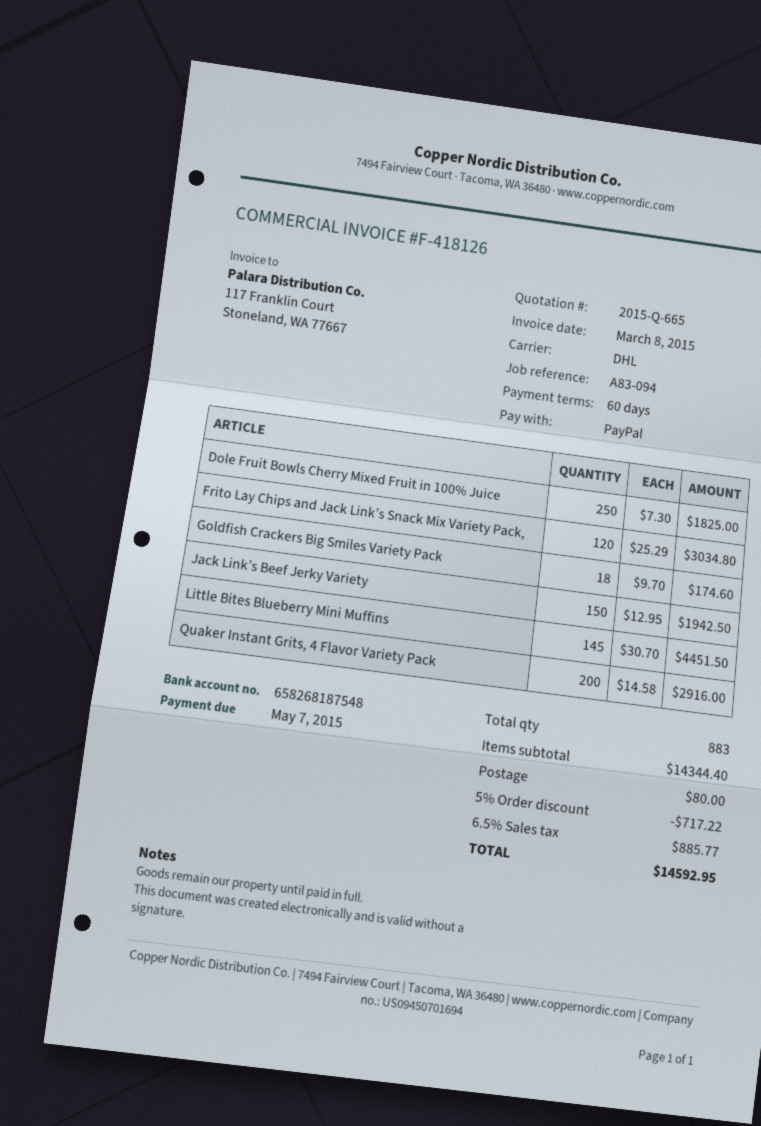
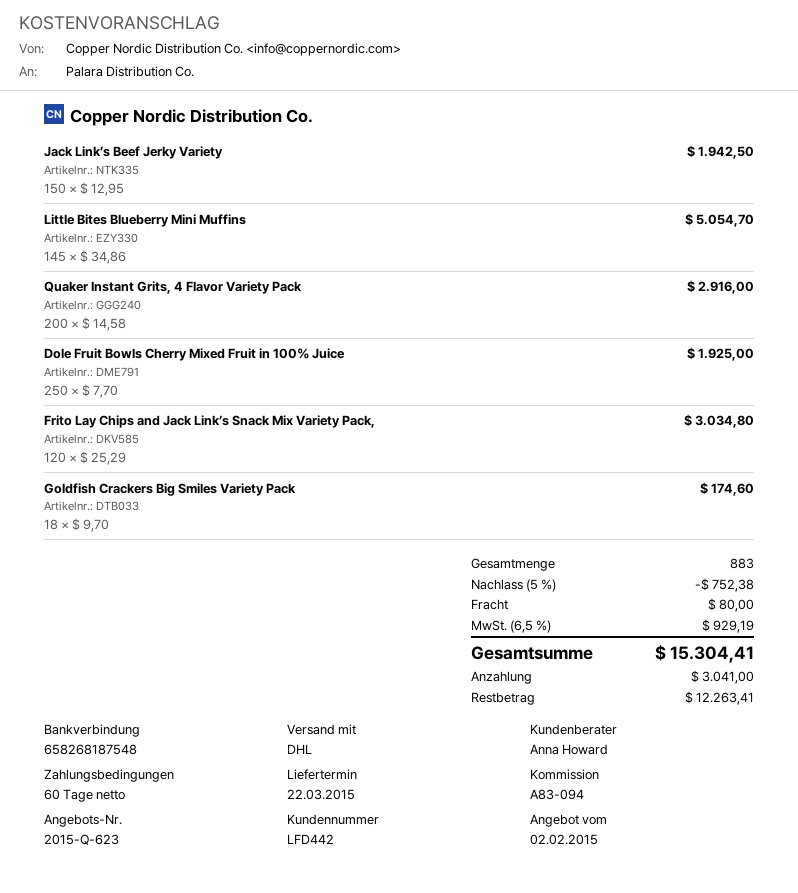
quote number: 2015-Q-665 -> 2015-Q-623
Dole Fruit Bowls Cherry Mixed Fruit in 100% Juice: 250 x 7.30 = 1825.00 -> 250 x 7.70 = 1925.00
Little Bites Blueberry Mini Muffins: 145 x 30.70 = 4451.50 -> 145 x 34.86 = 5054.70
discount: 5% = 717.22 -> 5% = 752.38
tax: 6.5% = 885.77 -> 6.5% = 929.19
total: 14592.95 -> 15304.41

